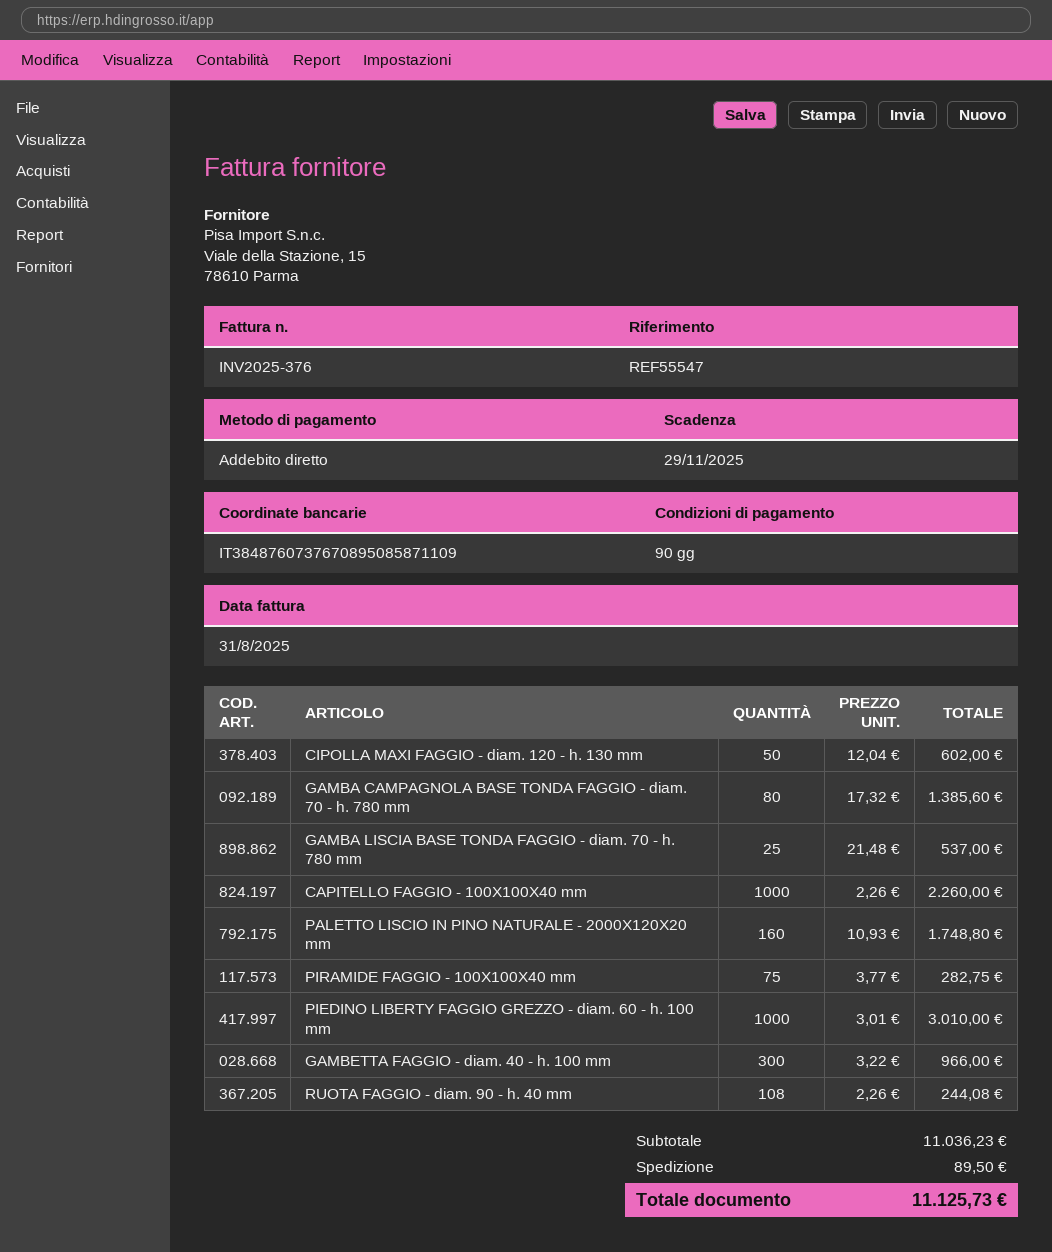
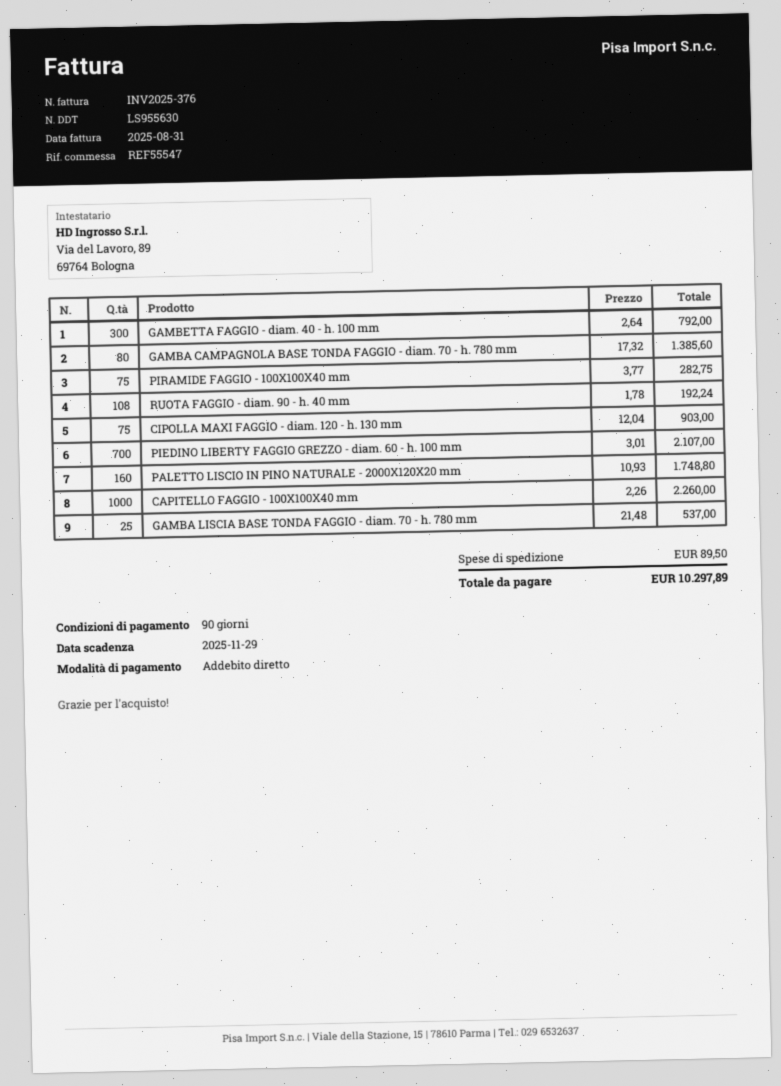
CIPOLLA MAXI FAGGIO - diam. 120 - h. 130 mm: 50 x 12.04 = 602.00 -> 75 x 12.04 = 903.00
PIEDINO LIBERTY FAGGIO GREZZO - diam. 60 - h. 100 mm: 1000 x 3.01 = 3010.00 -> 700 x 3.01 = 2107.00
GAMBETTA FAGGIO - diam. 40 - h. 100 mm: 300 x 3.22 = 966.00 -> 300 x 2.64 = 792.00
RUOTA FAGGIO - diam. 90 - h. 40 mm: 108 x 2.26 = 244.08 -> 108 x 1.78 = 192.24
total: 11125.73 -> 10297.89

